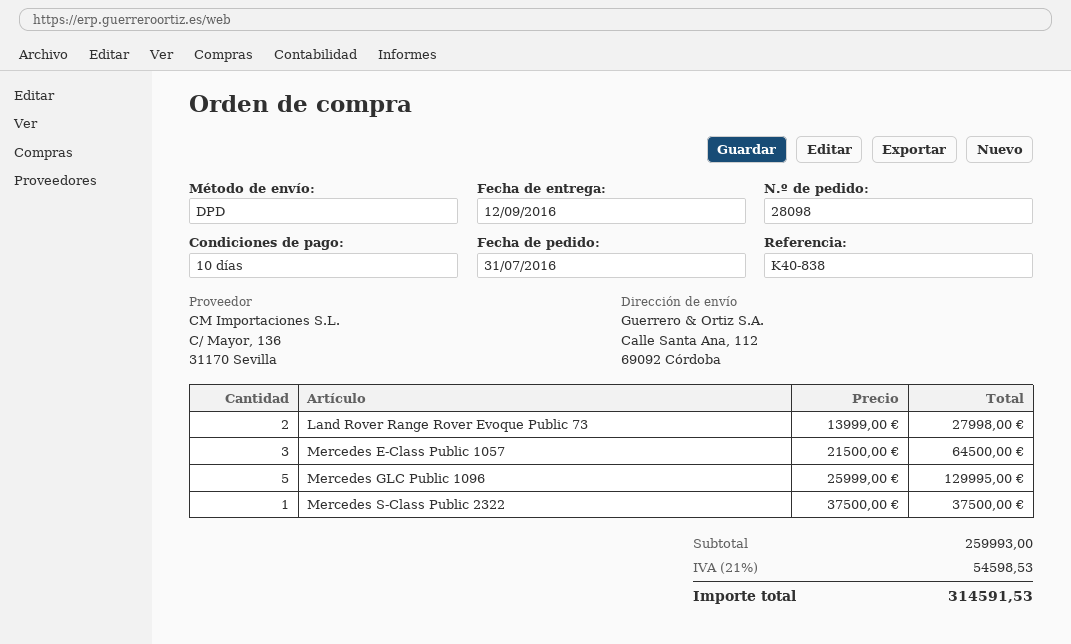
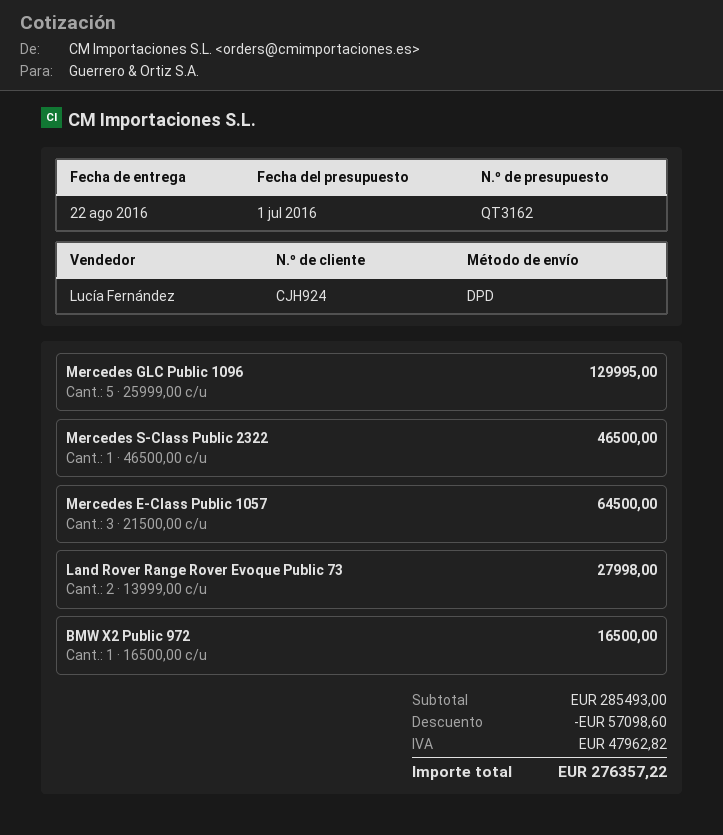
delivery date: 2016-09-12 -> 2016-08-22
Mercedes S-Class Public 2322: 1 x 37500.00 = 37500.00 -> 1 x 46500.00 = 46500.00
BMW X2 Public 972: none -> 1 x 16500.00 = 16500.00
subtotal: 259993.00 -> 285493.00
discount: none -> 57098.60
tax: 54598.53 -> 47962.82
total: 314591.53 -> 276357.22

